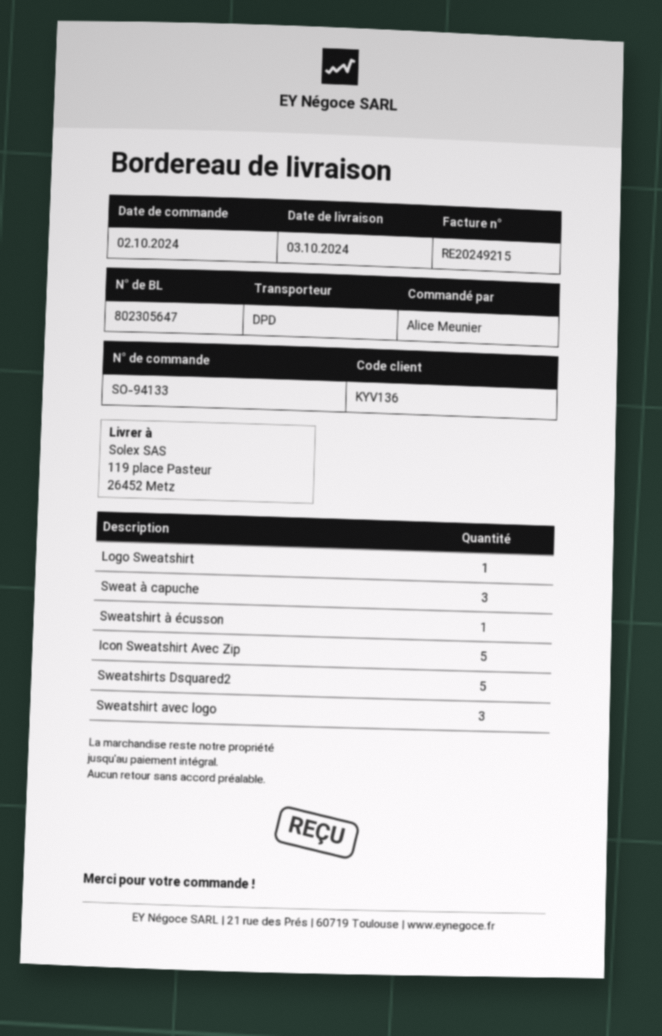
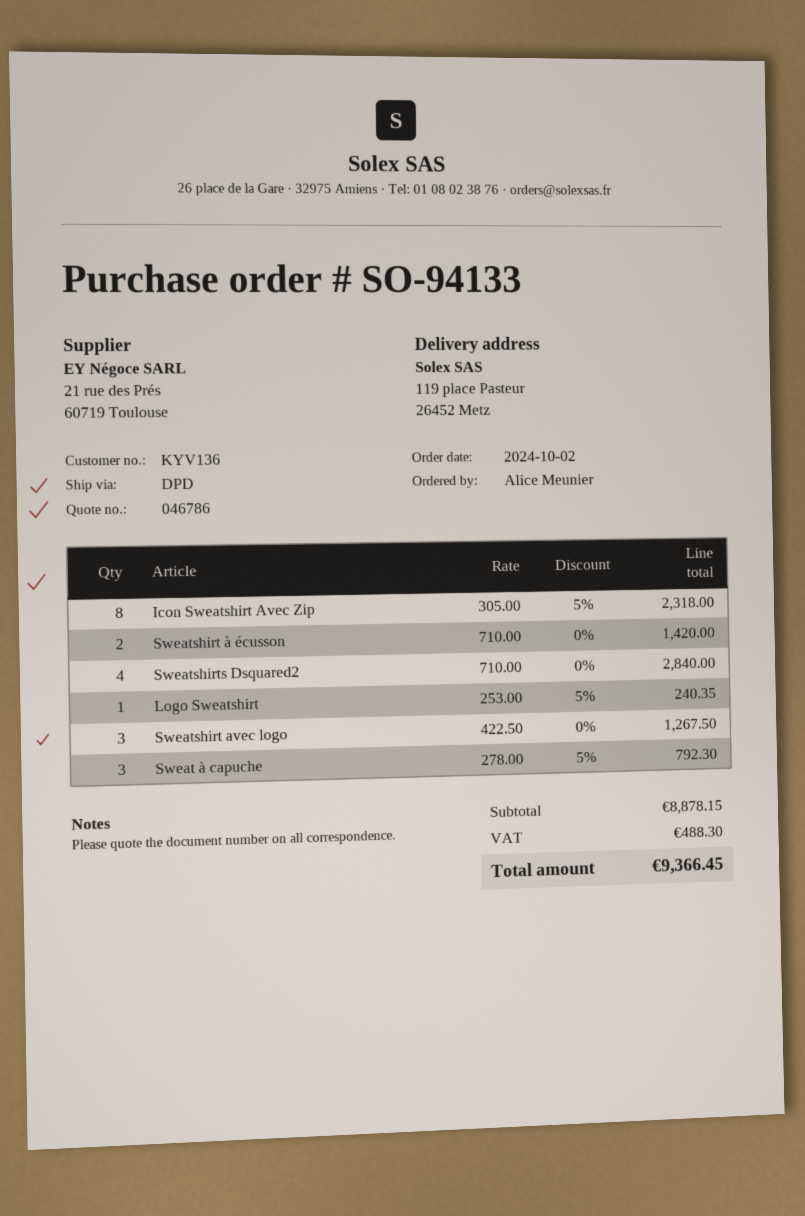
Sweatshirt à écusson: 1 -> 2
Icon Sweatshirt Avec Zip: 5 -> 8
Sweatshirts Dsquared2: 5 -> 4

